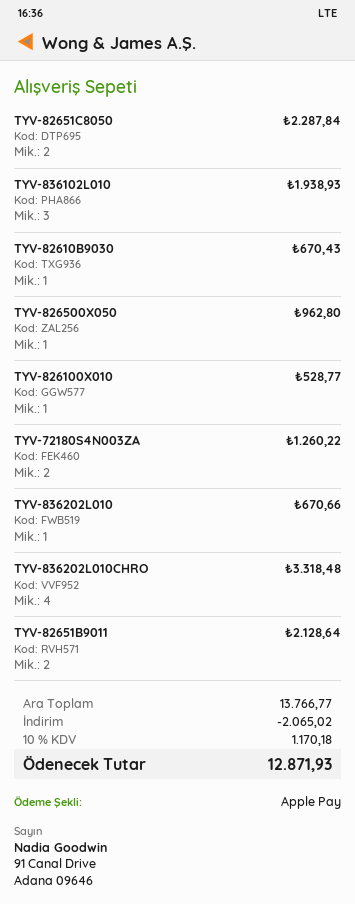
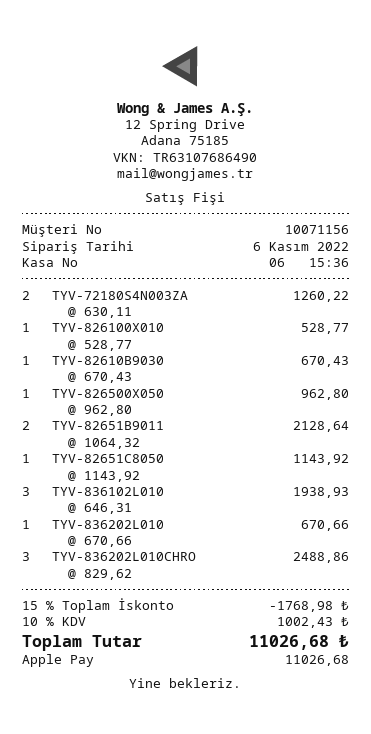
TYV-82651C8050: 2 for 2287.84 -> 1 for 1143.92
TYV-836202L010CHRO: 4 for 3318.48 -> 3 for 2488.86
discount: 2065.02 -> 1768.98
tax: 10% = 1170.18 -> 10% = 1002.43
total: 12871.93 -> 11026.68

